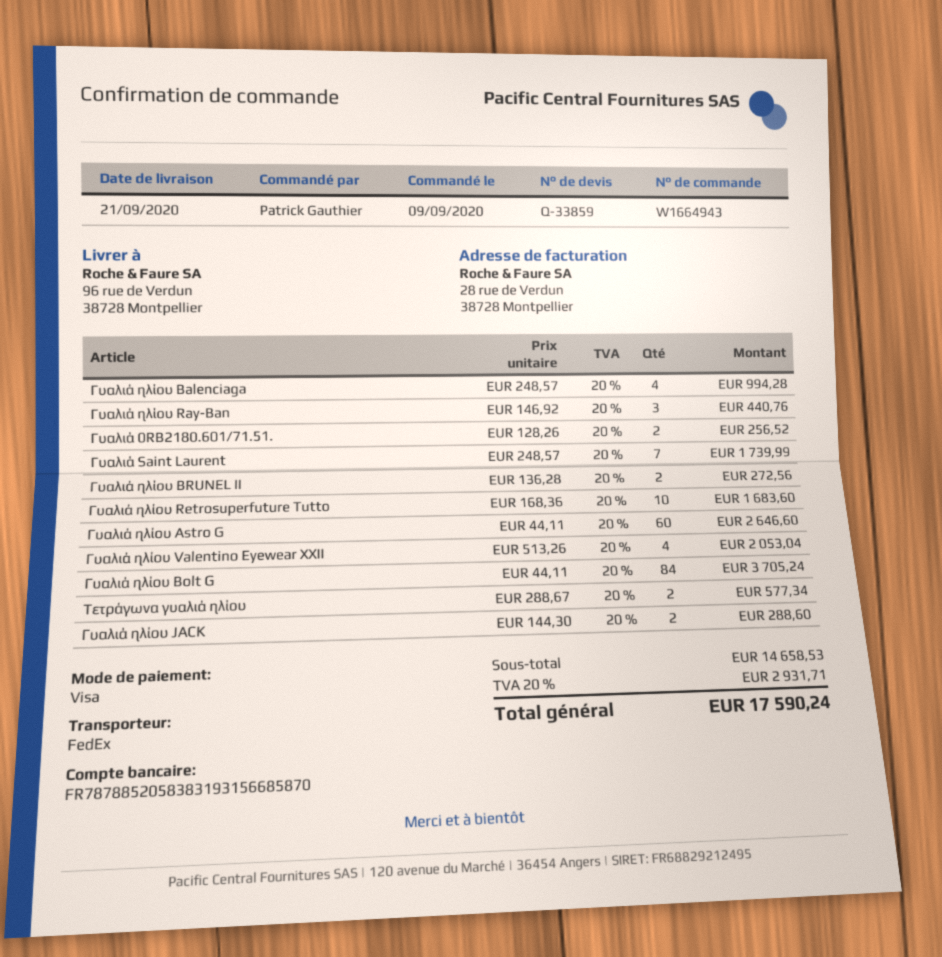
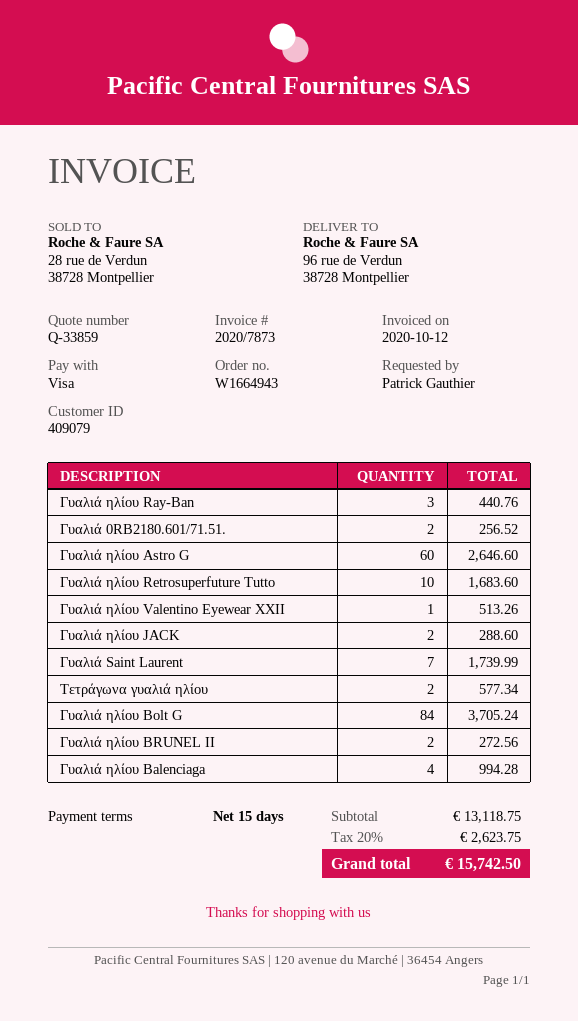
Γυαλιά ηλίου Valentino Eyewear XXII: 4 for 2053.04 -> 1 for 513.26
subtotal: 14658.53 -> 13118.75
tax: 20% = 2931.71 -> 20% = 2623.75
total: 17590.24 -> 15742.50

